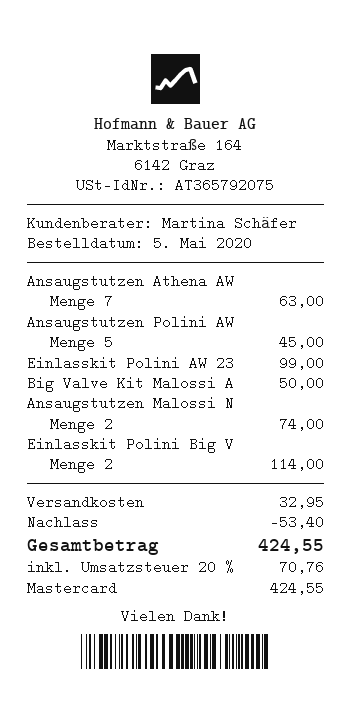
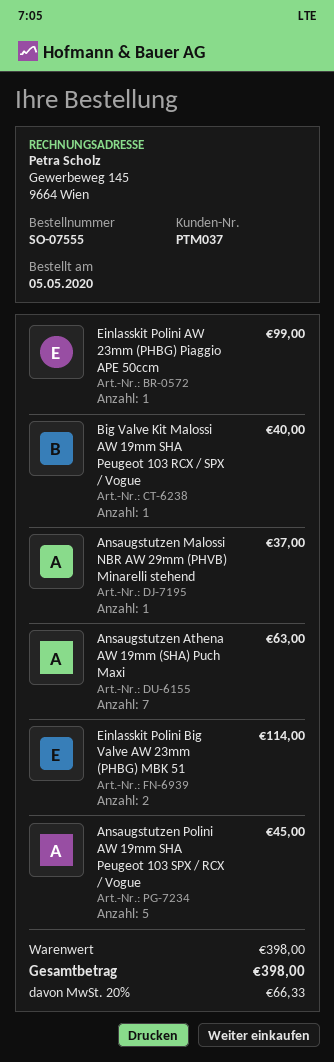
Big Valve Kit Malossi A: 1 for 50.00 -> 1 for 40.00
Ansaugstutzen Malossi N: 2 for 74.00 -> 1 for 37.00
discount: 53.40 -> none
shipping: 32.95 -> none
tax: 20% = 70.76 -> 20% = 66.33
total: 424.55 -> 398.00

